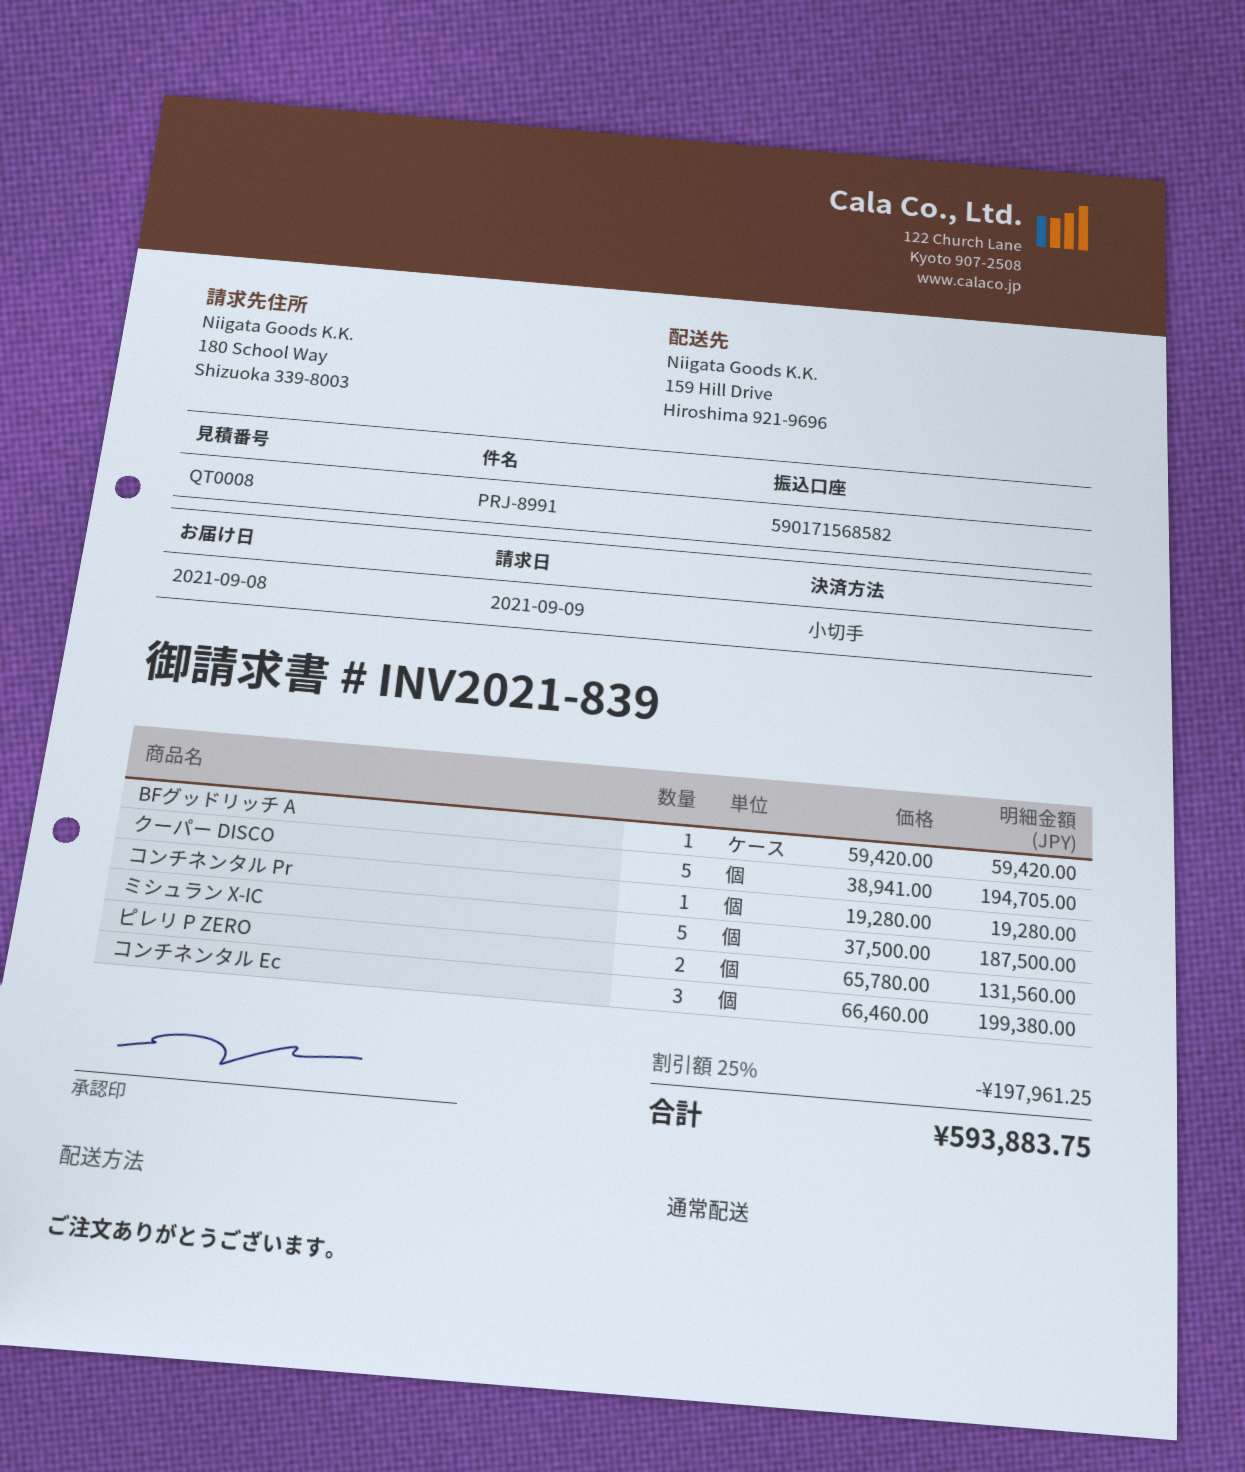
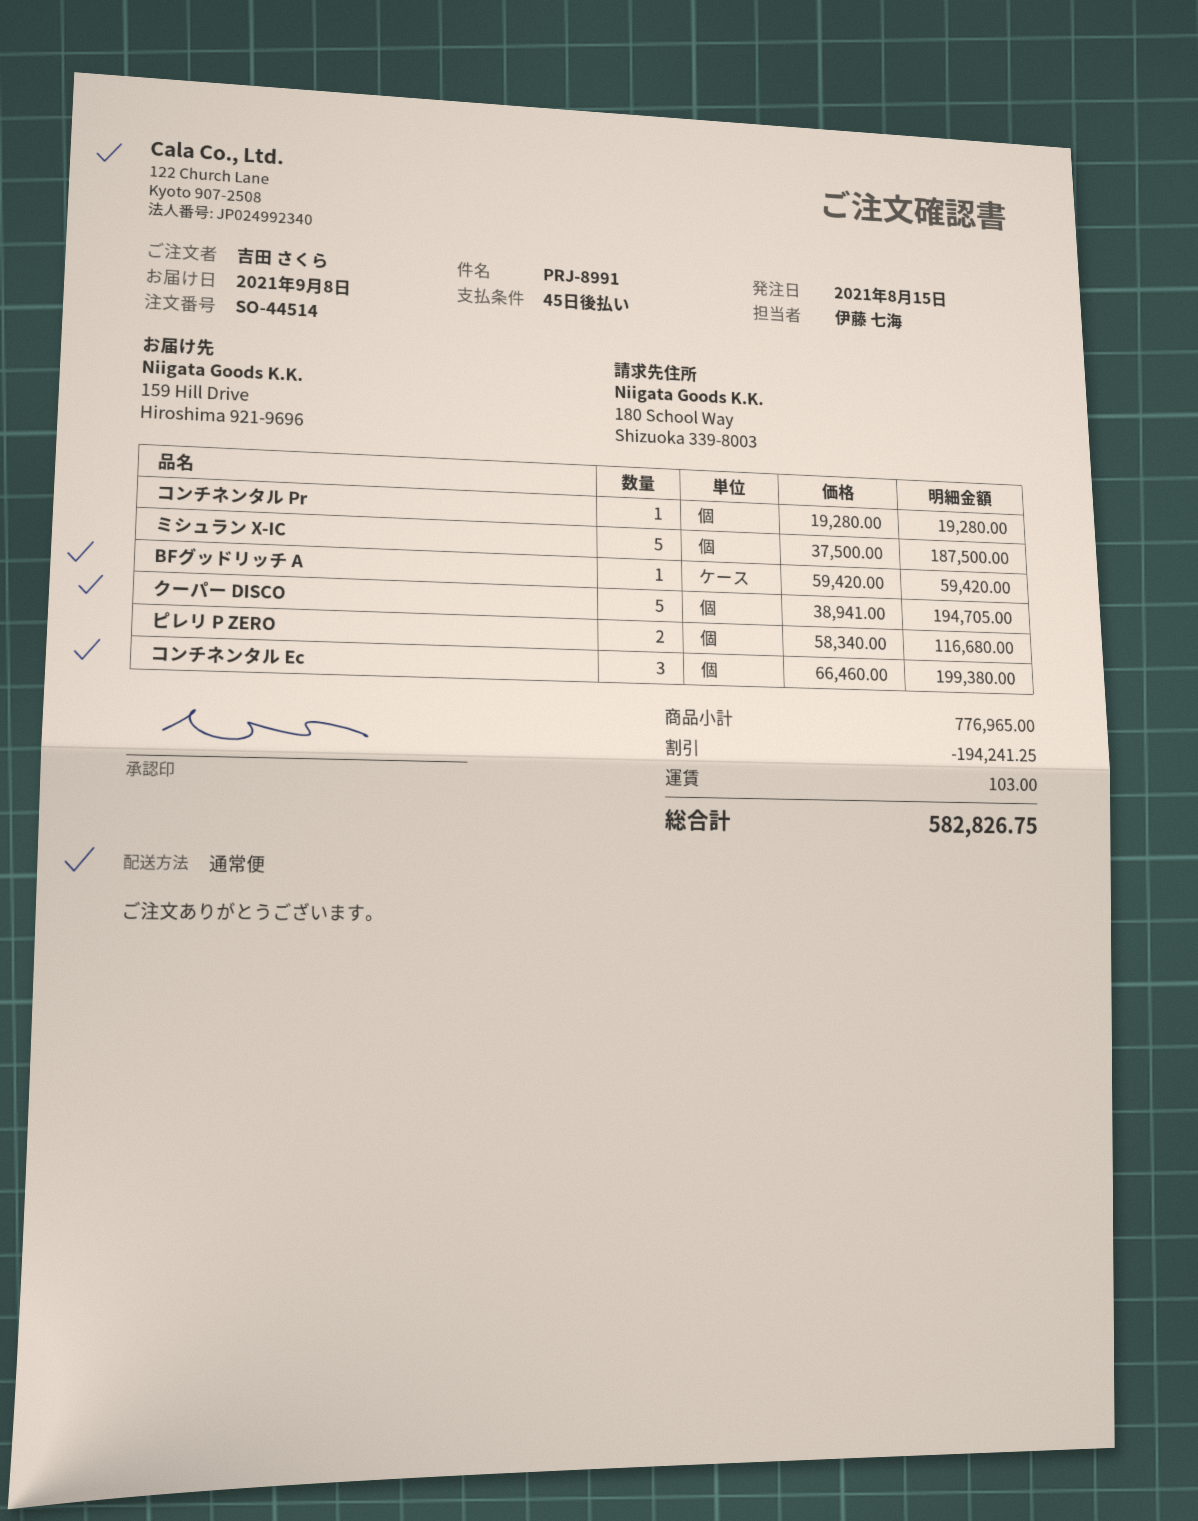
ピレリ P ZERO: 2 x 65780.00 = 131560.00 -> 2 x 58340.00 = 116680.00
discount: 197961.25 -> 194241.25
shipping: none -> 103.00
total: 593883.75 -> 582826.75

